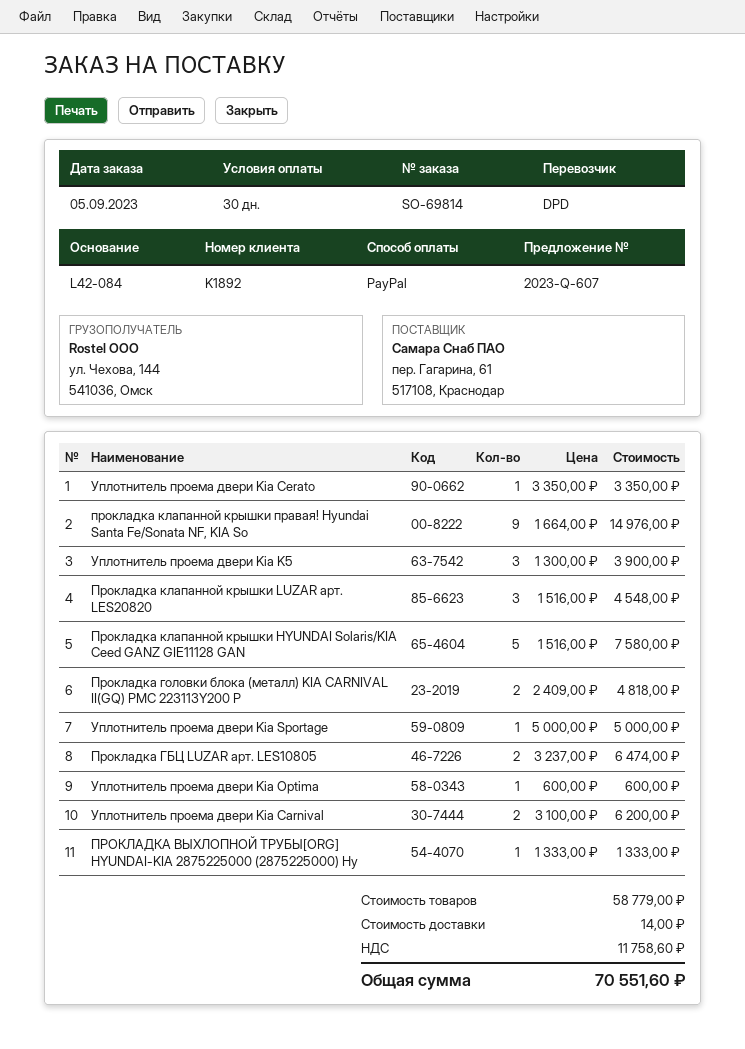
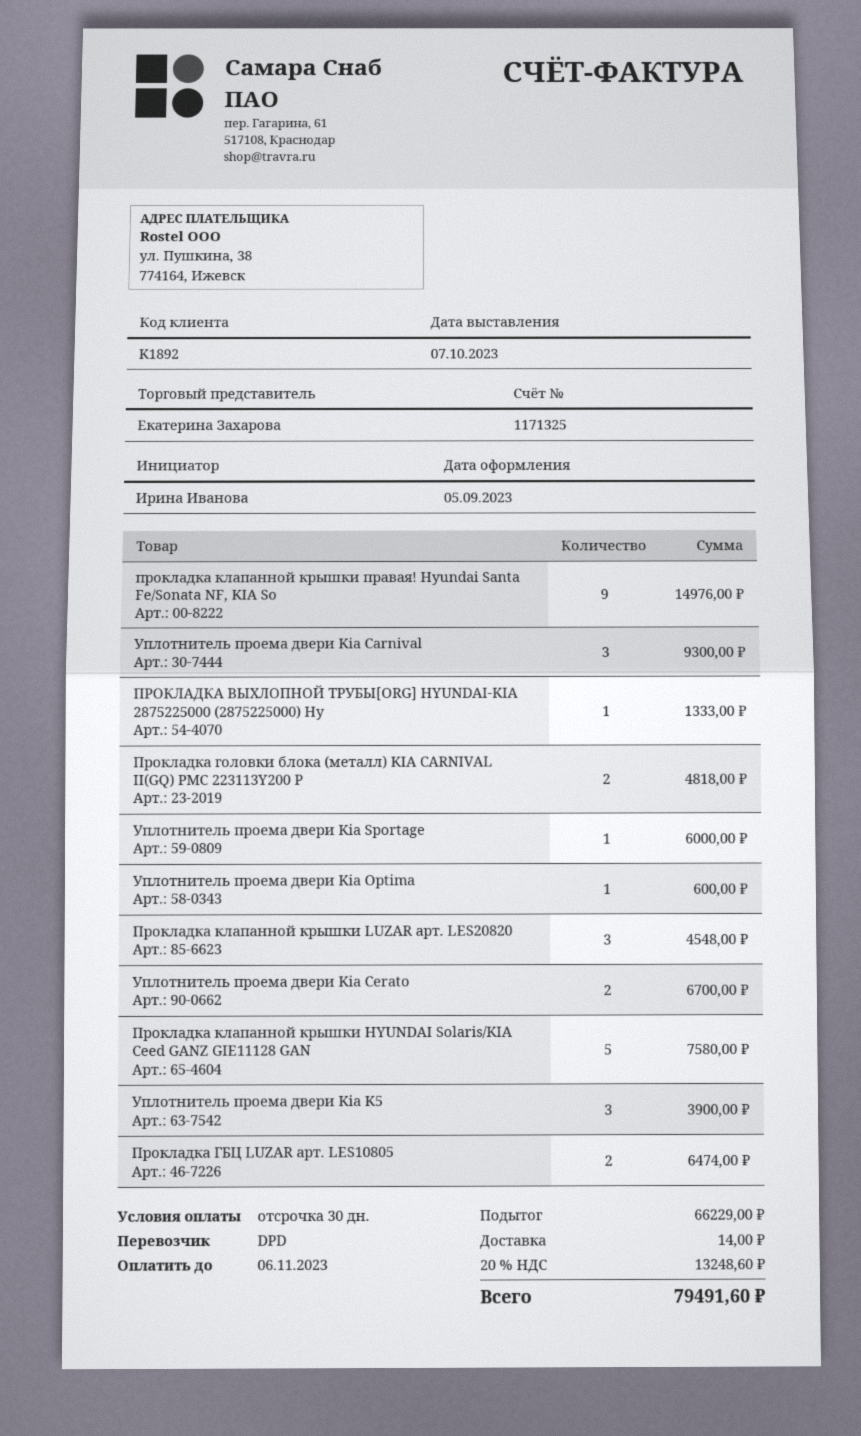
Уплотнитель проема двери Kia Cerato: 1 for 3350.00 -> 2 for 6700.00
Уплотнитель проема двери Kia Sportage: 1 for 5000.00 -> 1 for 6000.00
Уплотнитель проема двери Kia Carnival: 2 for 6200.00 -> 3 for 9300.00
subtotal: 58779.00 -> 66229.00
tax: 11758.60 -> 13248.60
total: 70551.60 -> 79491.60

